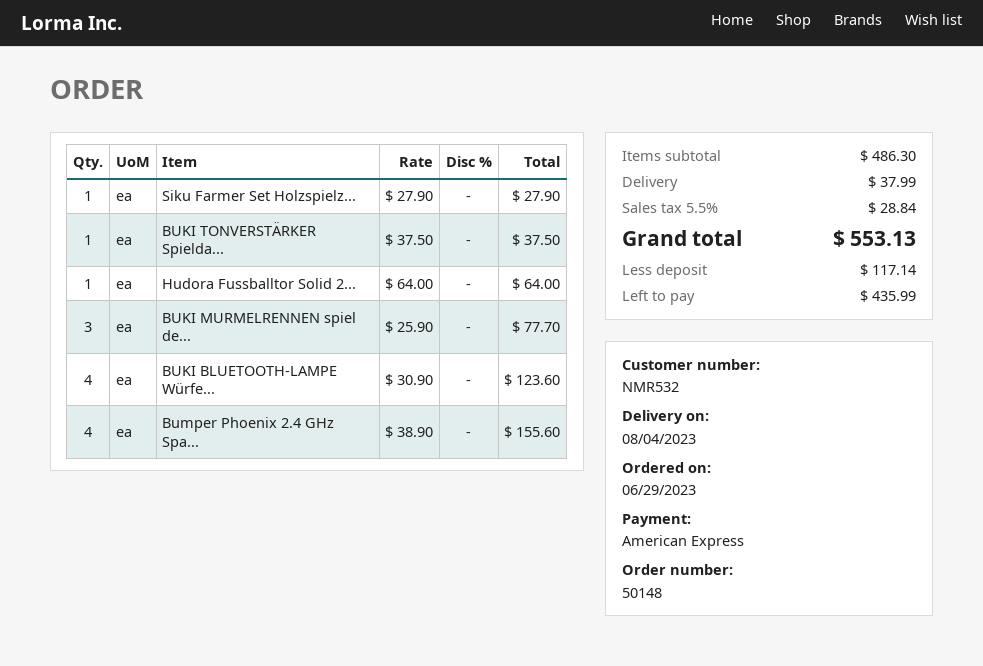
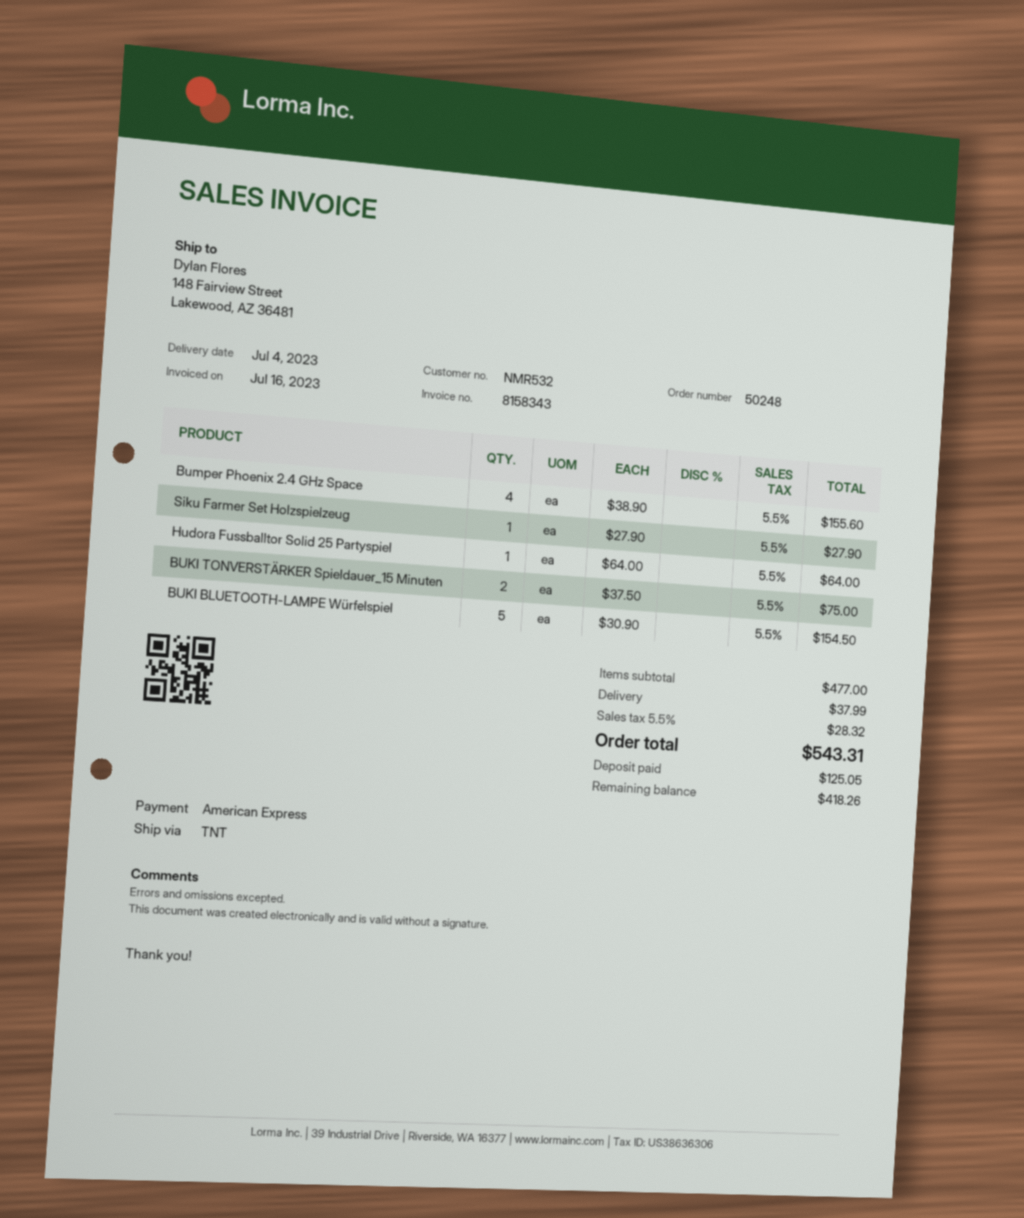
order number: 50148 -> 50248
delivery date: 2023-08-04 -> 2023-07-04
BUKI TONVERSTÄRKER Spielda...: 1 x 37.50 = 37.50 -> 2 x 37.50 = 75.00
BUKI MURMELRENNEN spiel de...: 3 x 25.90 = 77.70 -> none
BUKI BLUETOOTH-LAMPE Würfe...: 4 x 30.90 = 123.60 -> 5 x 30.90 = 154.50
subtotal: 486.30 -> 477.00
tax: 5.5% = 28.84 -> 5.5% = 28.32
total: 553.13 -> 543.31
deposit: 117.14 -> 125.05
balance: 435.99 -> 418.26

